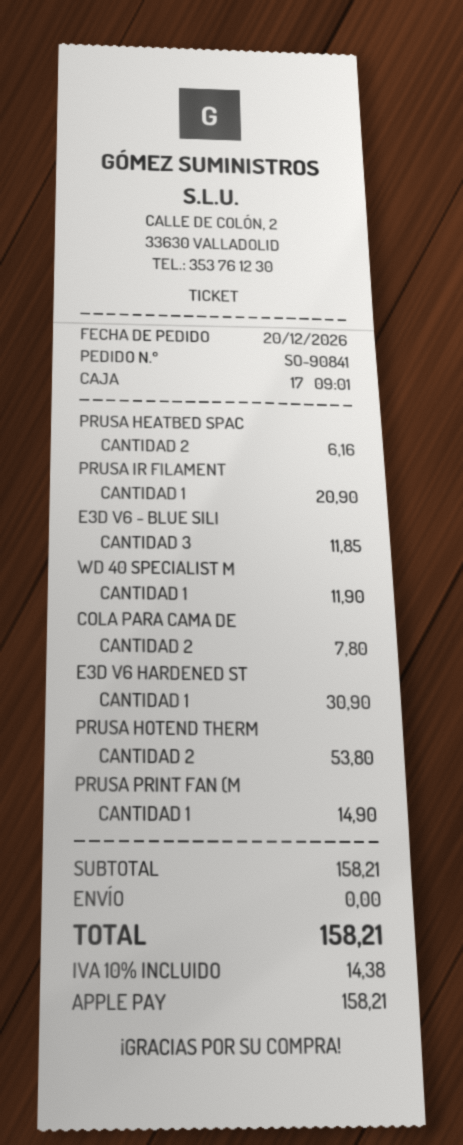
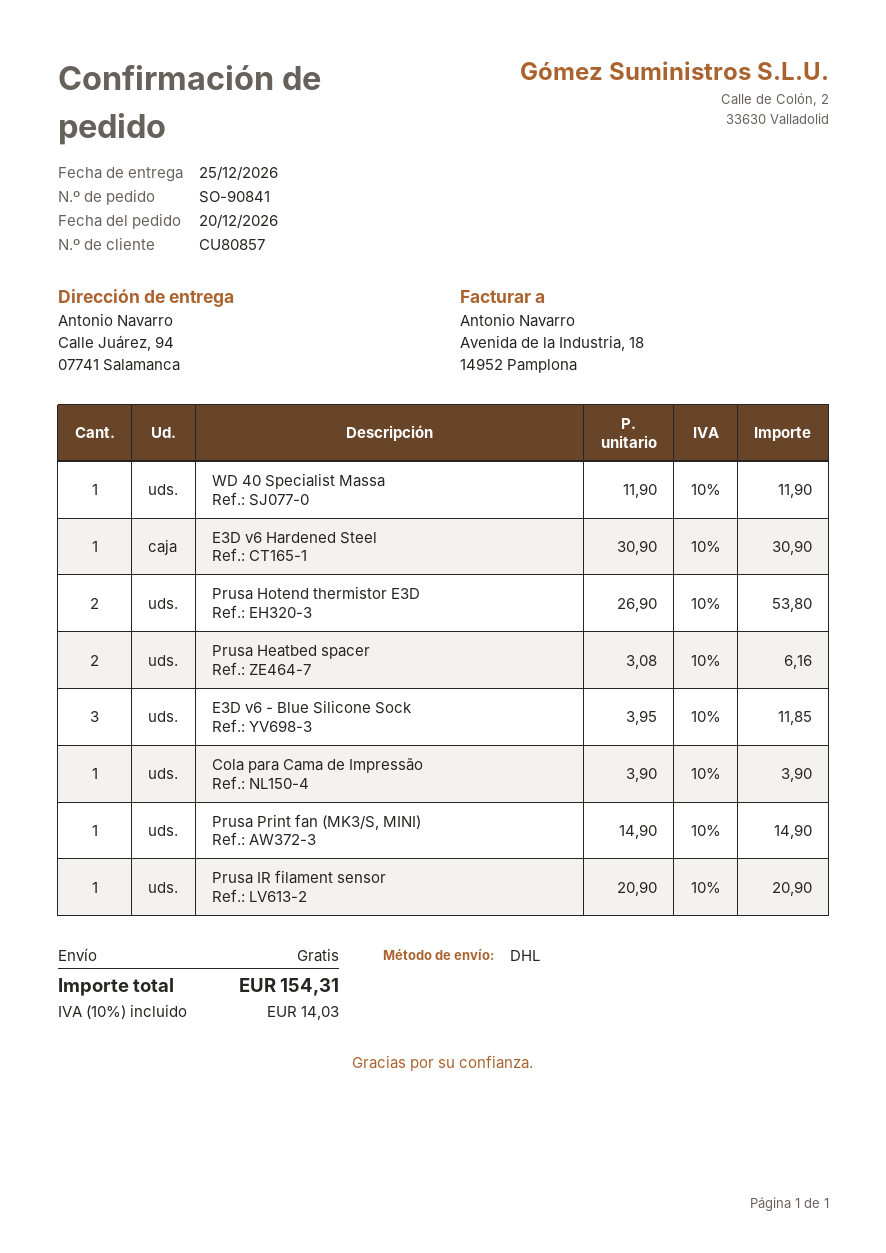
COLA PARA CAMA DE: 2 for 7.80 -> 1 for 3.90
tax: 10% = 14.38 -> 10% = 14.03
total: 158.21 -> 154.31

